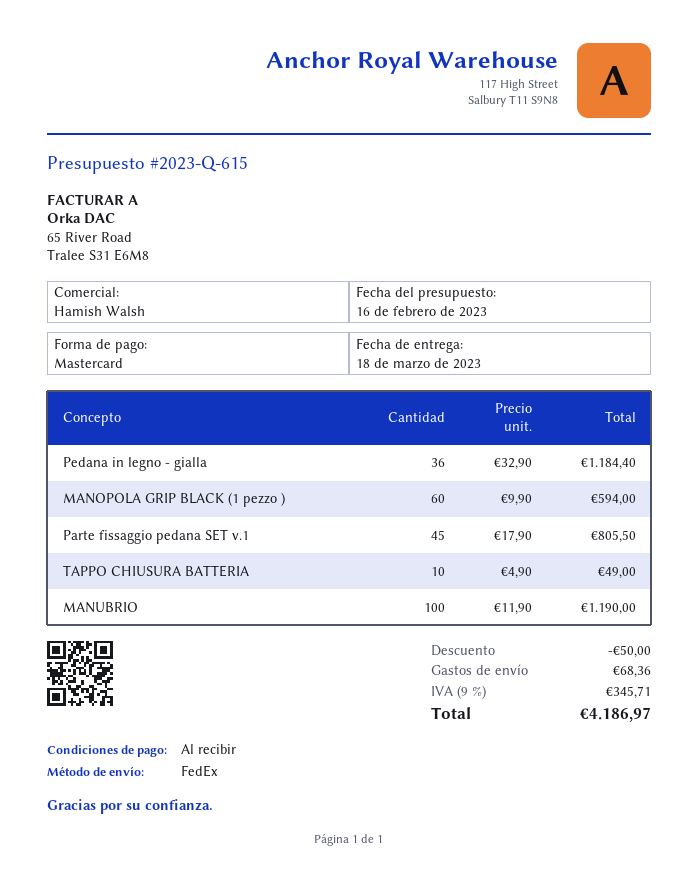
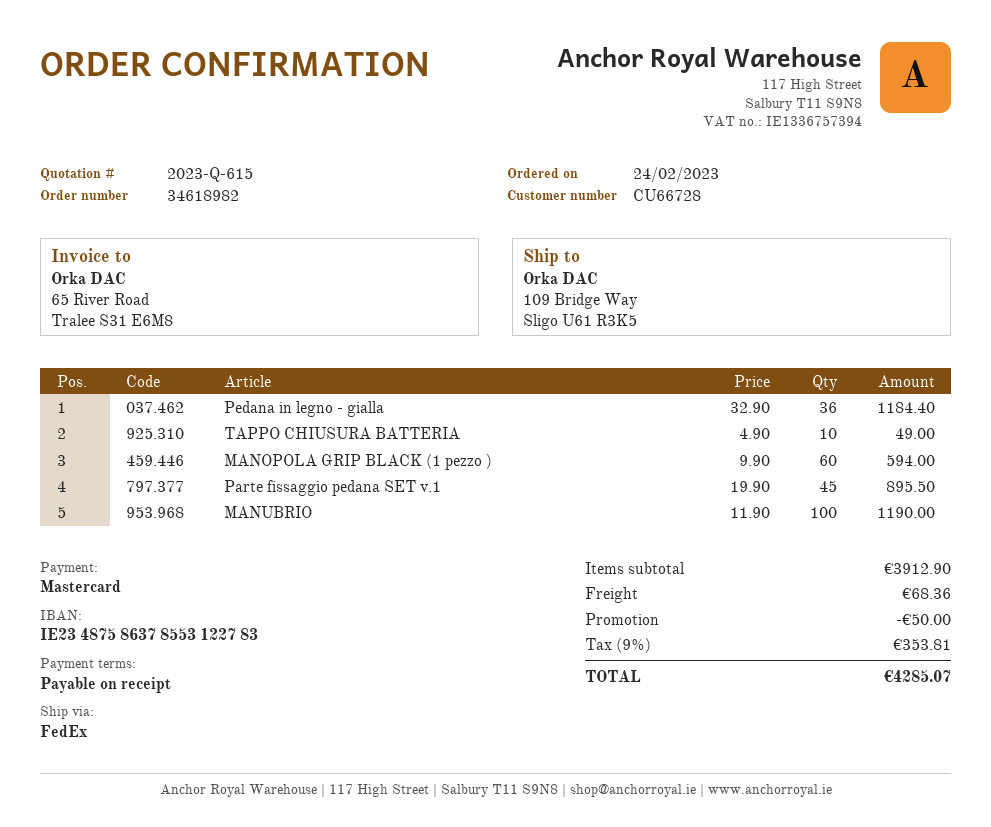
Parte fissaggio pedana SET v.1: 45 x 17.90 = 805.50 -> 45 x 19.90 = 895.50
tax: 9% = 345.71 -> 9% = 353.81
total: 4186.97 -> 4285.07

